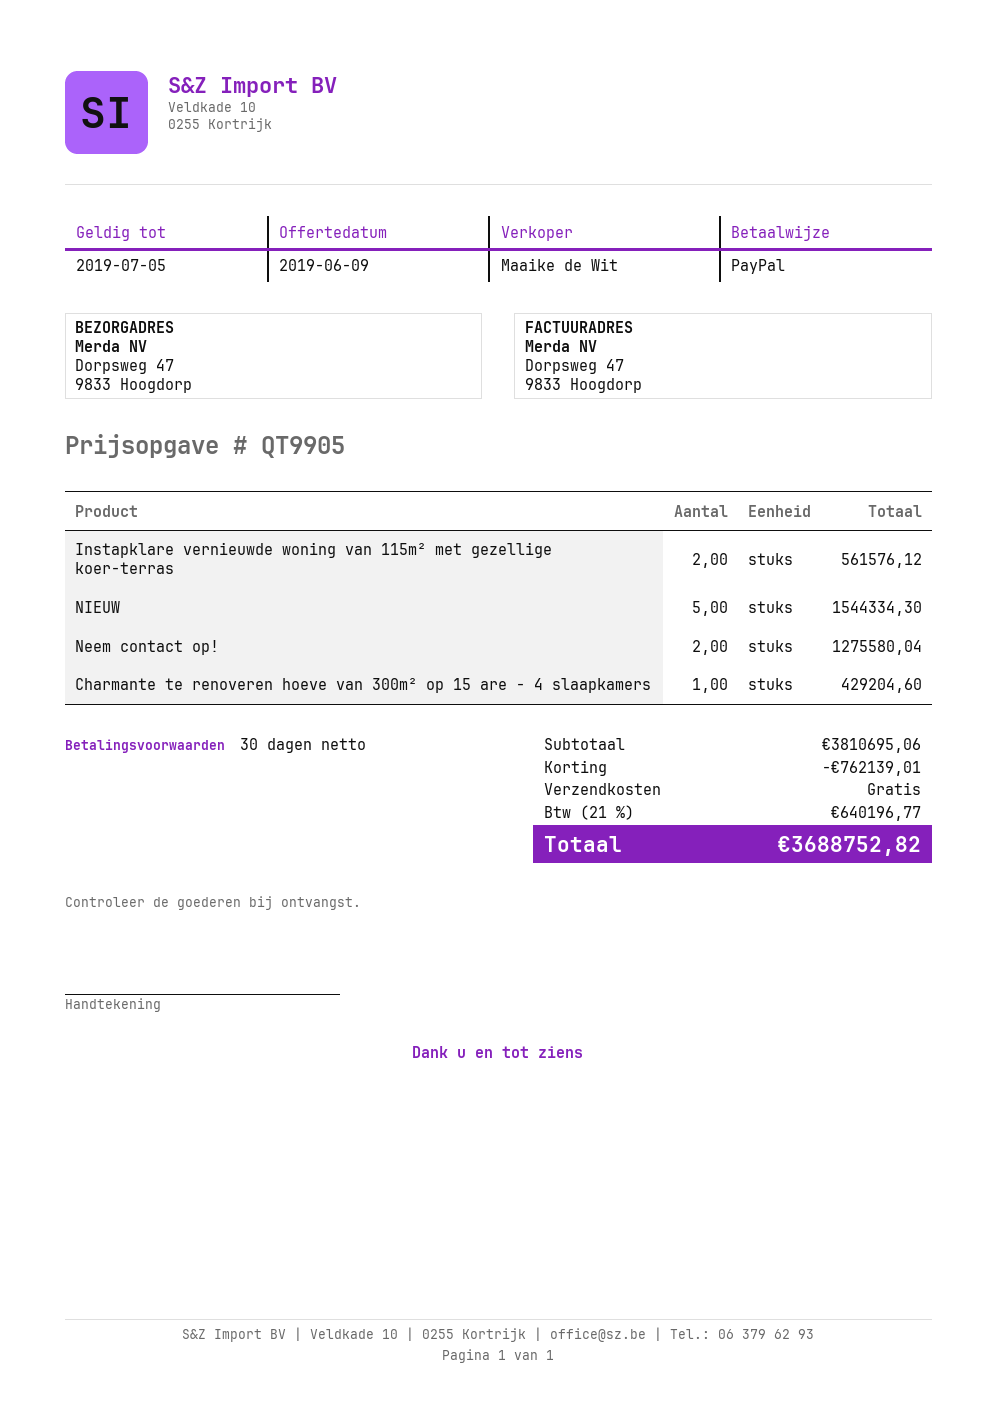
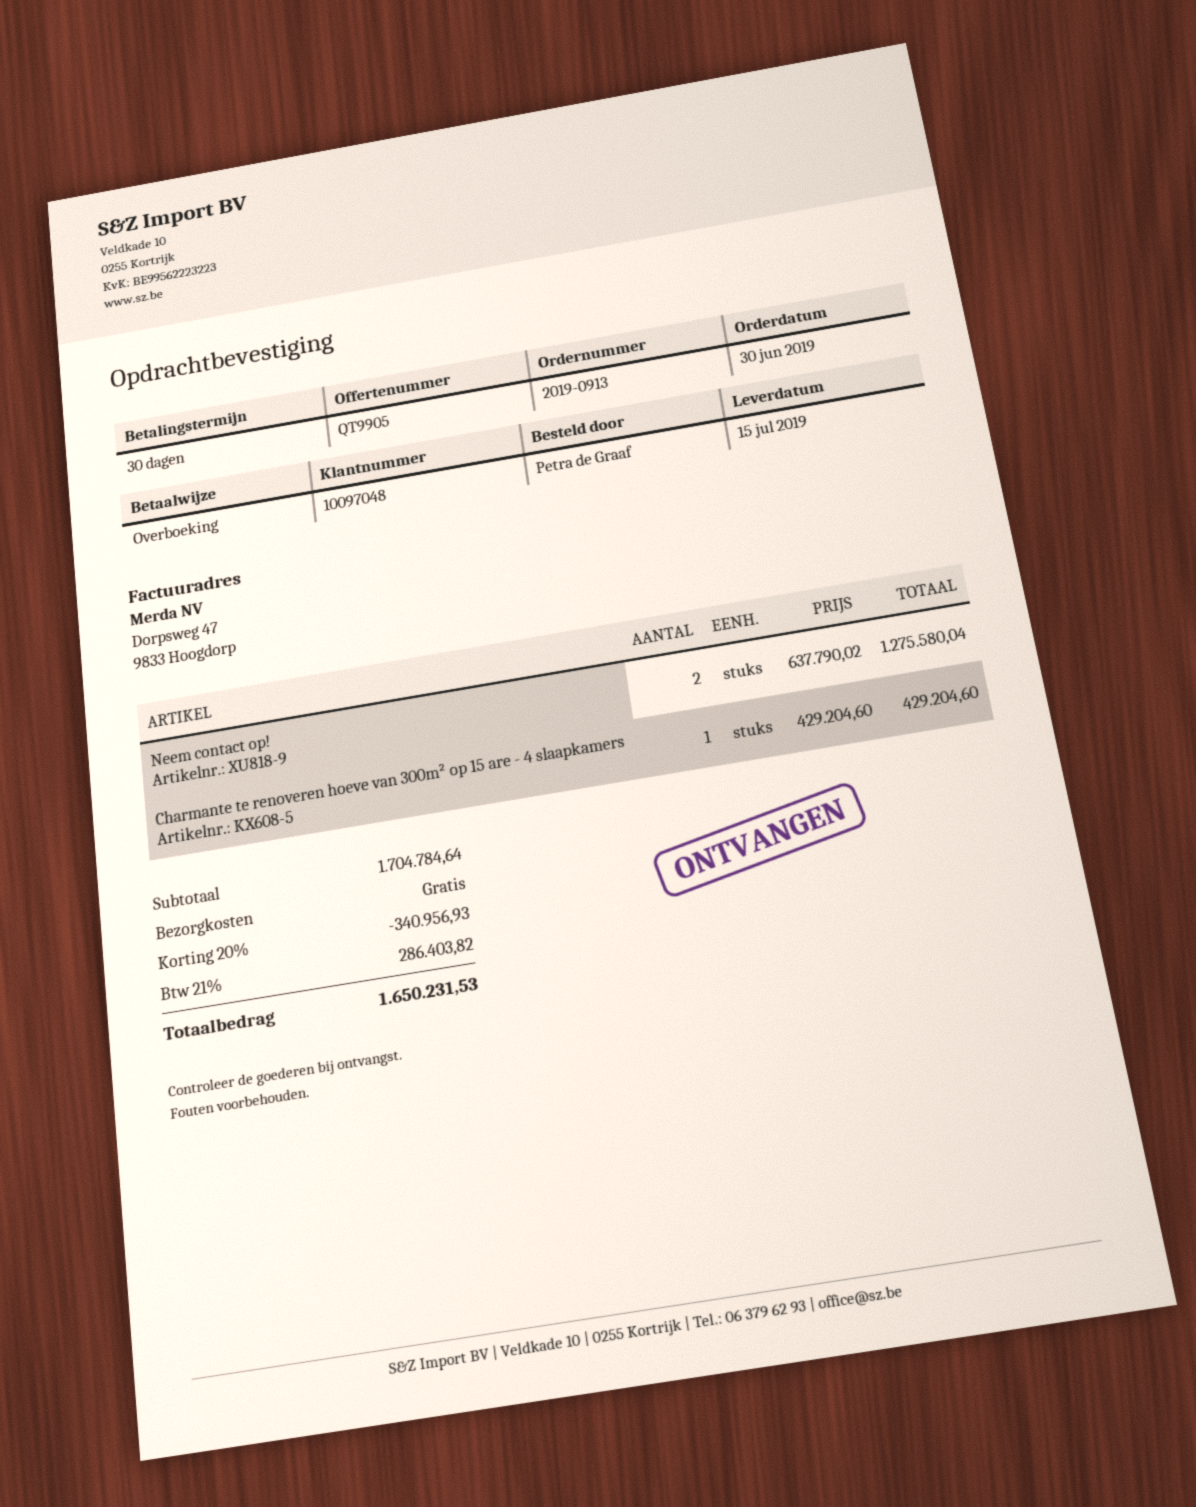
payment method: PayPal -> bank transfer
Instapklare vernieuwde woning van 115m² met gezellige koer-terras: 2 for 561576.12 -> none
NIEUW: 5 for 1544334.30 -> none
subtotal: 3810695.06 -> 1704784.64
discount: 762139.01 -> 340956.93
tax: 21% = 640196.77 -> 21% = 286403.82
total: 3688752.82 -> 1650231.53

